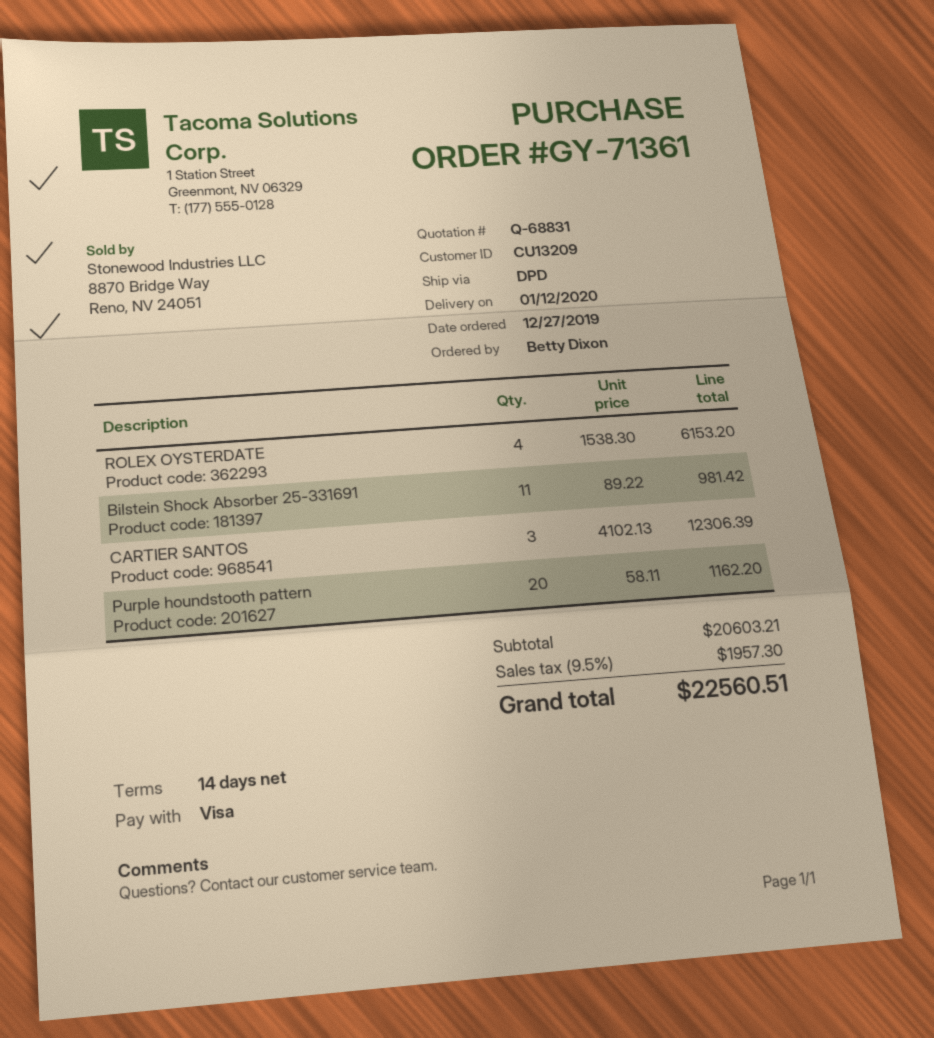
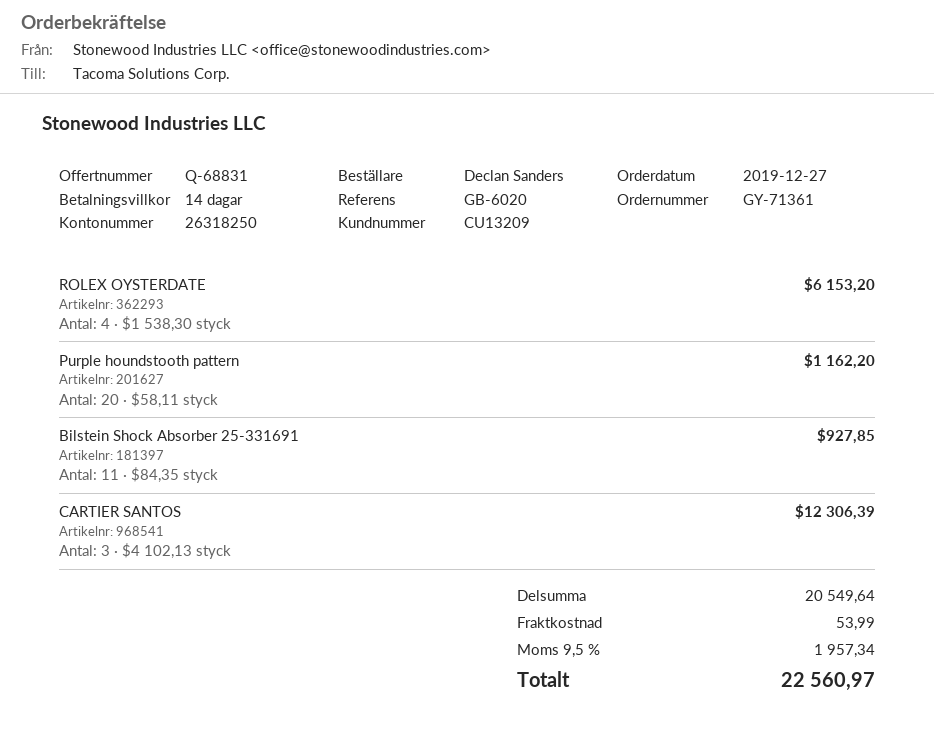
ordered by: Betty Dixon -> Declan Sanders
Bilstein Shock Absorber 25-331691: 11 x 89.22 = 981.42 -> 11 x 84.35 = 927.85
subtotal: 20603.21 -> 20549.64
shipping: none -> 53.99
tax: 9.5% = 1957.30 -> 9.5% = 1957.34
total: 22560.51 -> 22560.97

